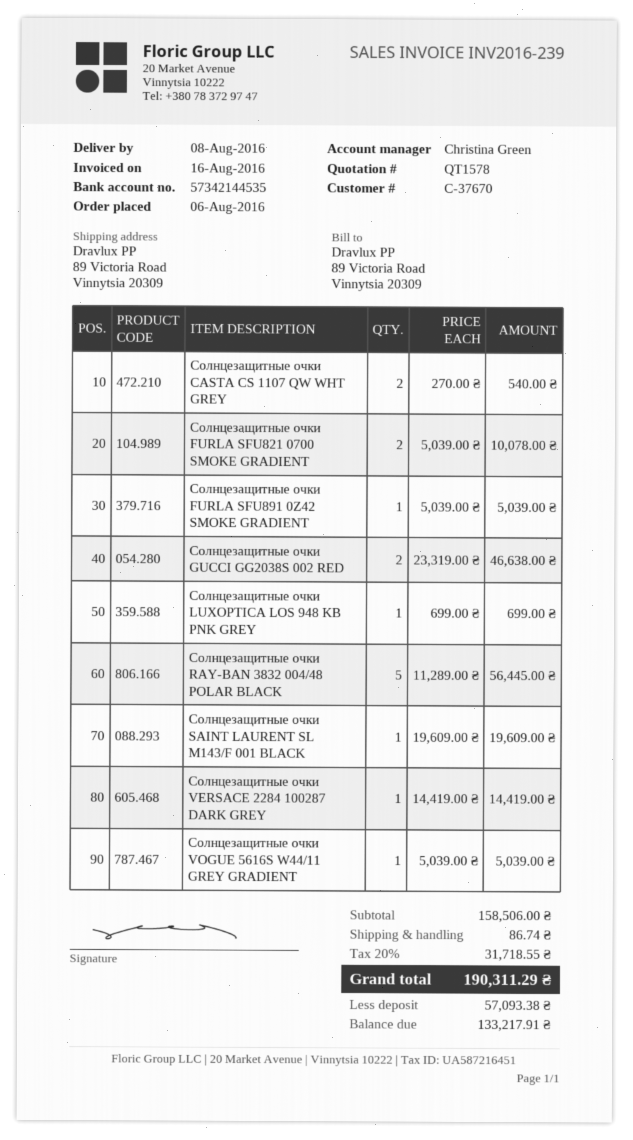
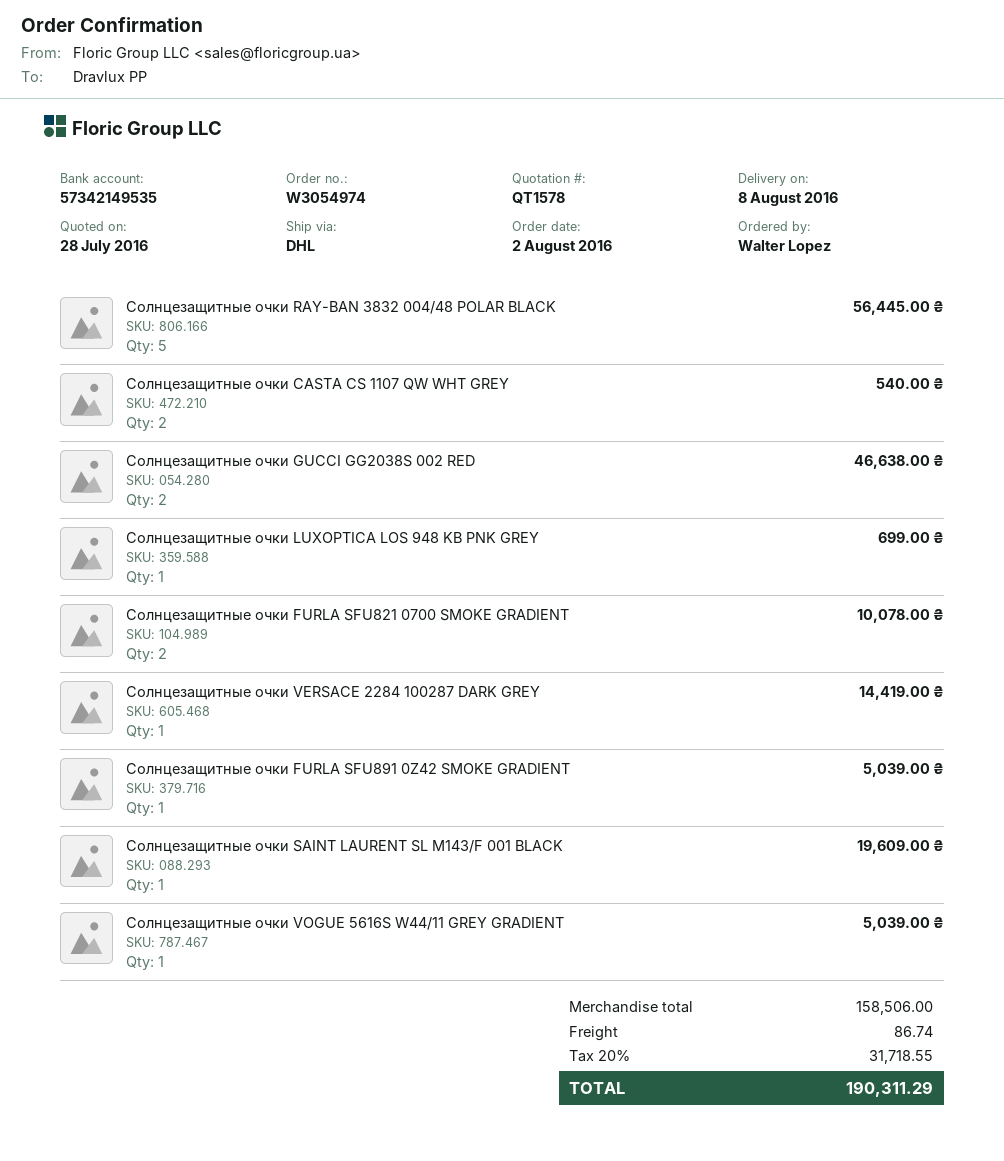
order date: 2016-08-06 -> 2016-08-02
bank account: 57342144535 -> 57342149535

